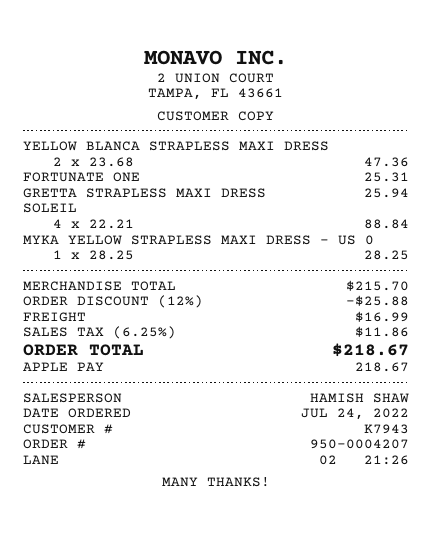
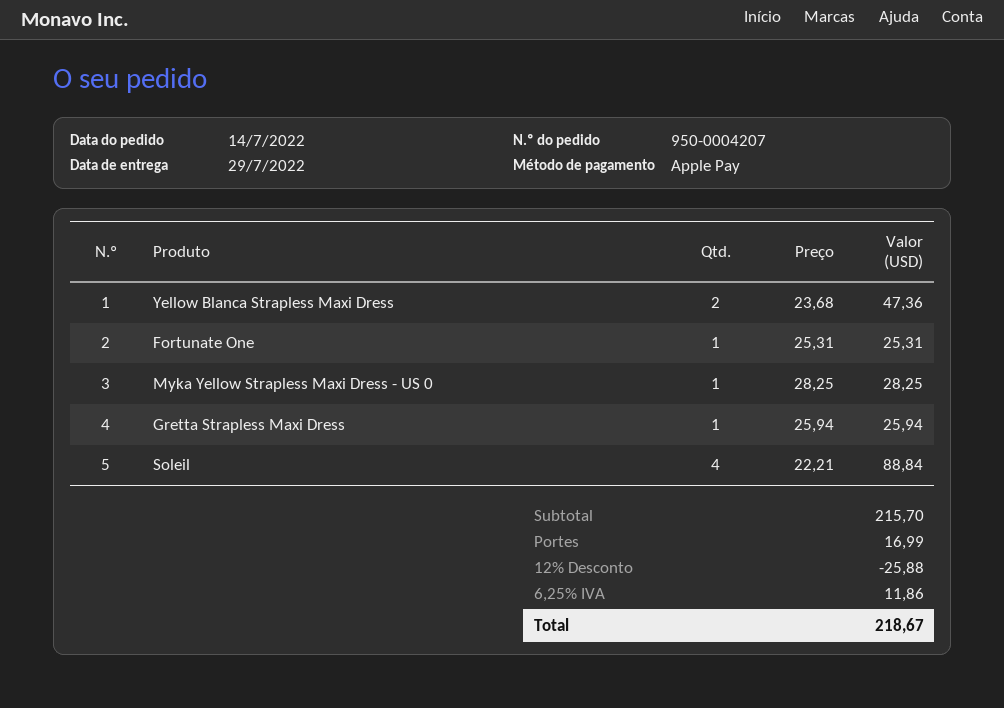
order date: 2022-07-24 -> 2022-07-14

